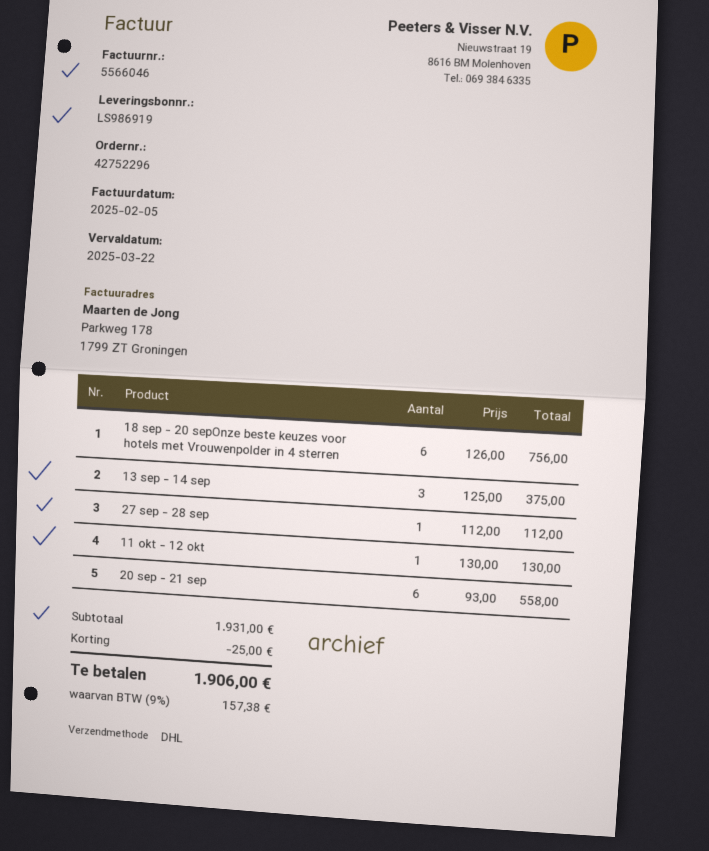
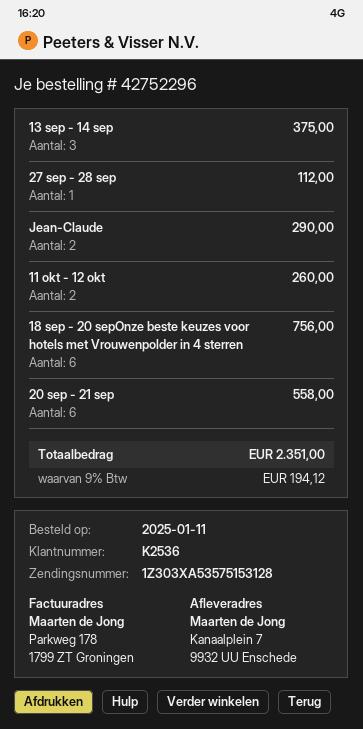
11 okt - 12 okt: 1 for 130.00 -> 2 for 260.00
Jean-Claude: none -> 2 for 290.00
discount: 25.00 -> none
tax: 9% = 157.38 -> 9% = 194.12
total: 1906.00 -> 2351.00

